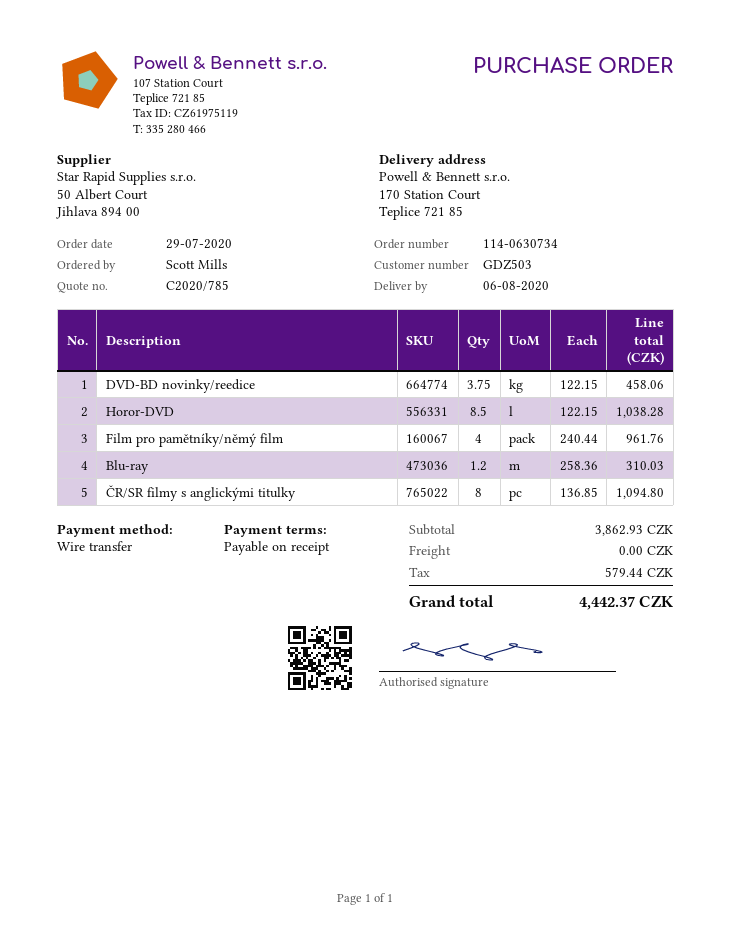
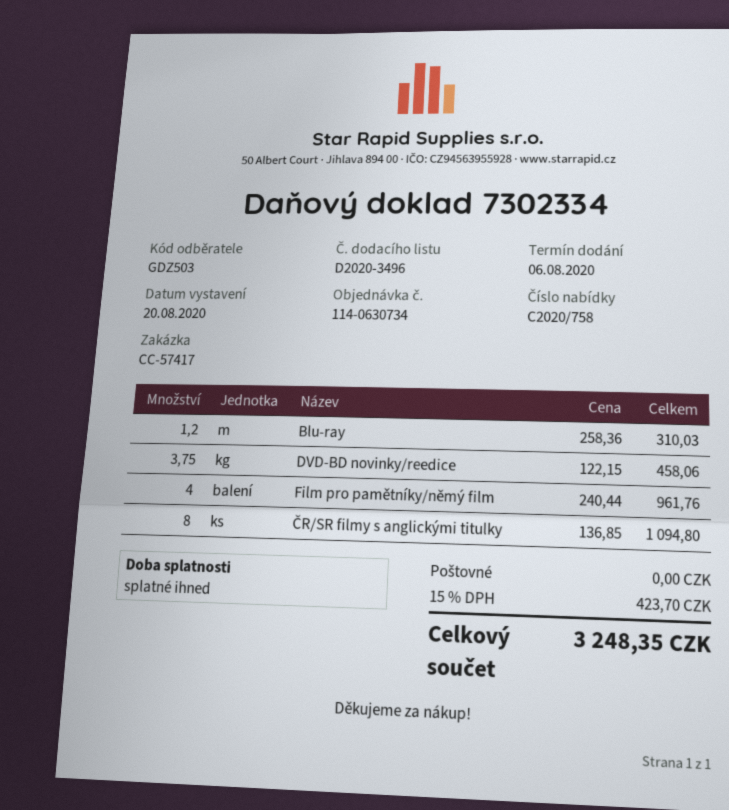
quote number: C2020/785 -> C2020/758
Horor-DVD: 8.5 x 122.15 = 1038.28 -> none
tax: 579.44 -> 423.70
total: 4442.37 -> 3248.35

